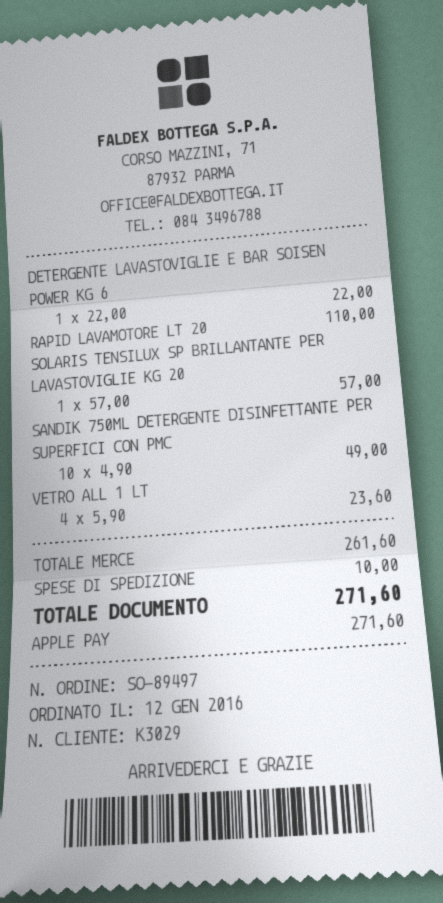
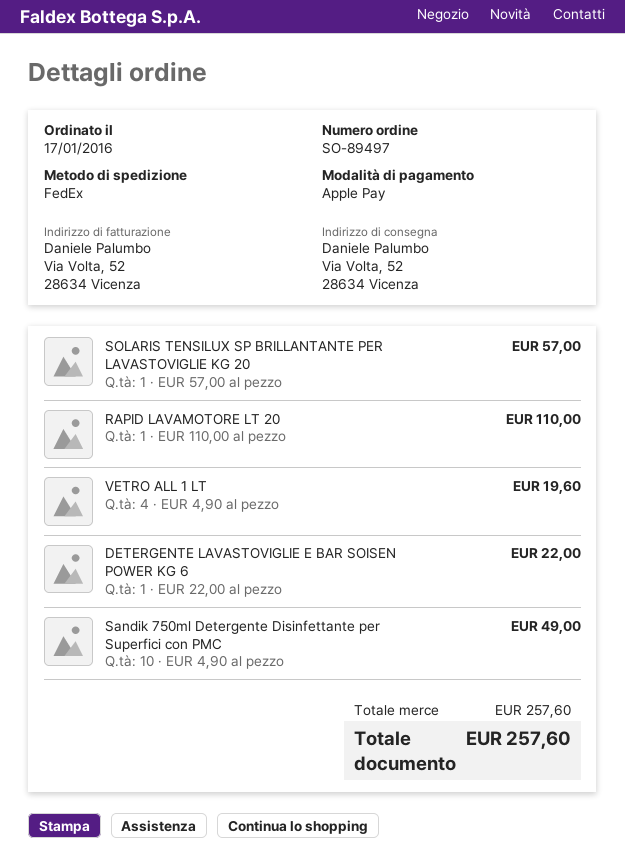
order date: 2016-01-12 -> 2016-01-17
VETRO ALL 1 LT: 4 x 5.90 = 23.60 -> 4 x 4.90 = 19.60
subtotal: 261.60 -> 257.60
shipping: 10.00 -> none
total: 271.60 -> 257.60

